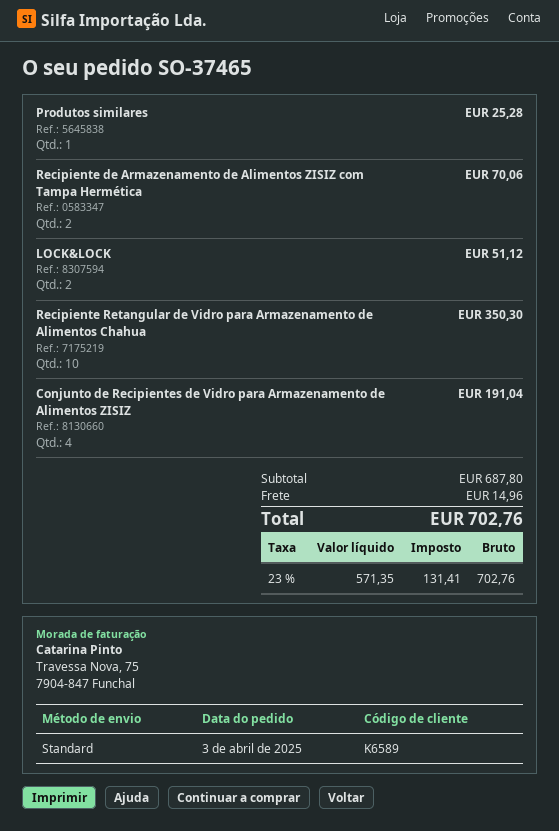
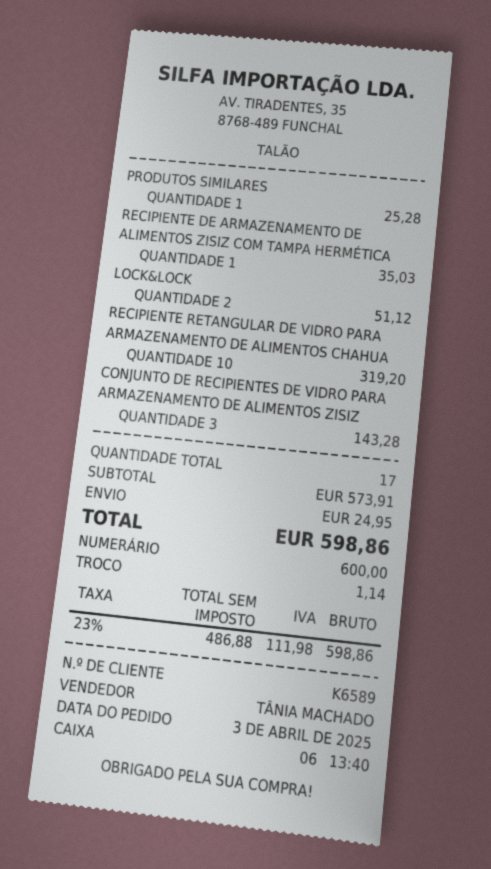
Recipiente de Armazenamento de Alimentos ZISIZ com Tampa Hermética: 2 for 70.06 -> 1 for 35.03
Recipiente Retangular de Vidro para Armazenamento de Alimentos Chahua: 10 for 350.30 -> 10 for 319.20
Conjunto de Recipientes de Vidro para Armazenamento de Alimentos ZISIZ: 4 for 191.04 -> 3 for 143.28
subtotal: 687.80 -> 573.91
shipping: 14.96 -> 24.95
net: 571.35 -> 486.88
tax: 23% = 131.41 -> 23% = 111.98
total: 702.76 -> 598.86

